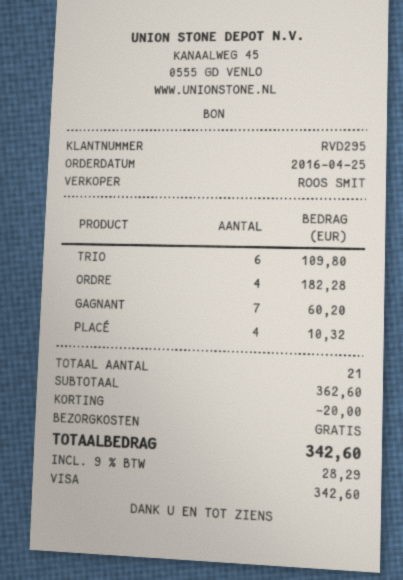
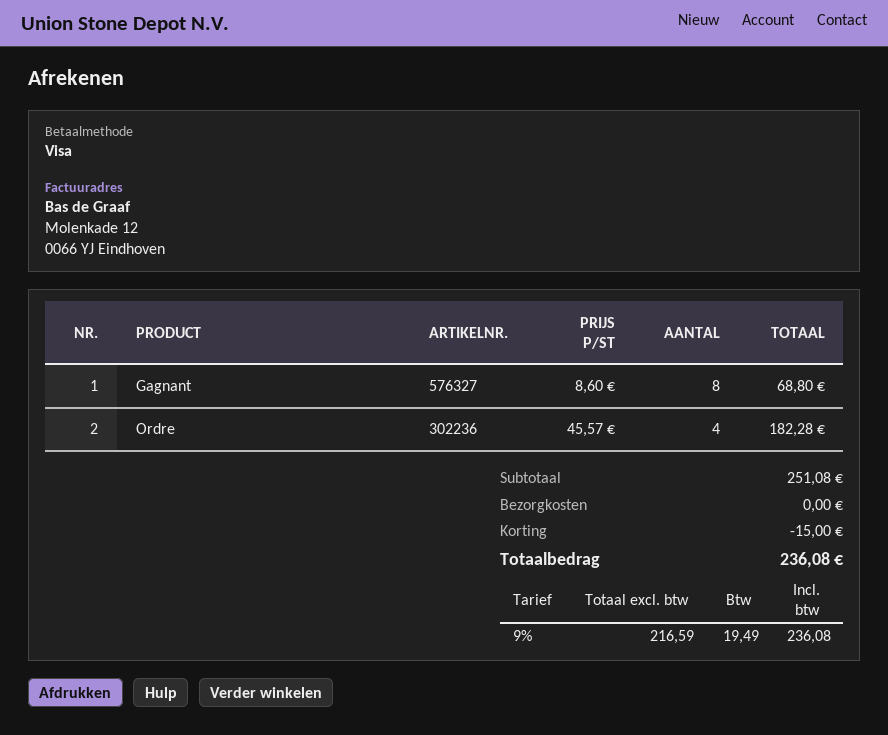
TRIO: 6 for 109.80 -> none
GAGNANT: 7 for 60.20 -> 8 for 68.80
PLACÉ: 4 for 10.32 -> none
subtotal: 362.60 -> 251.08
discount: 20.00 -> 15.00
tax: 9% = 28.29 -> 9% = 19.49
total: 342.60 -> 236.08

